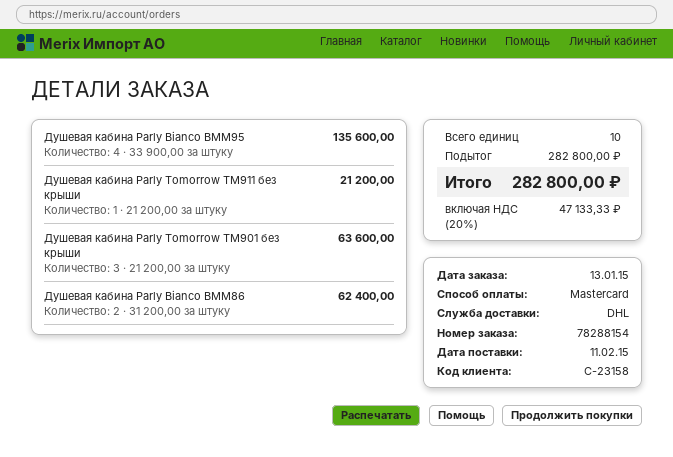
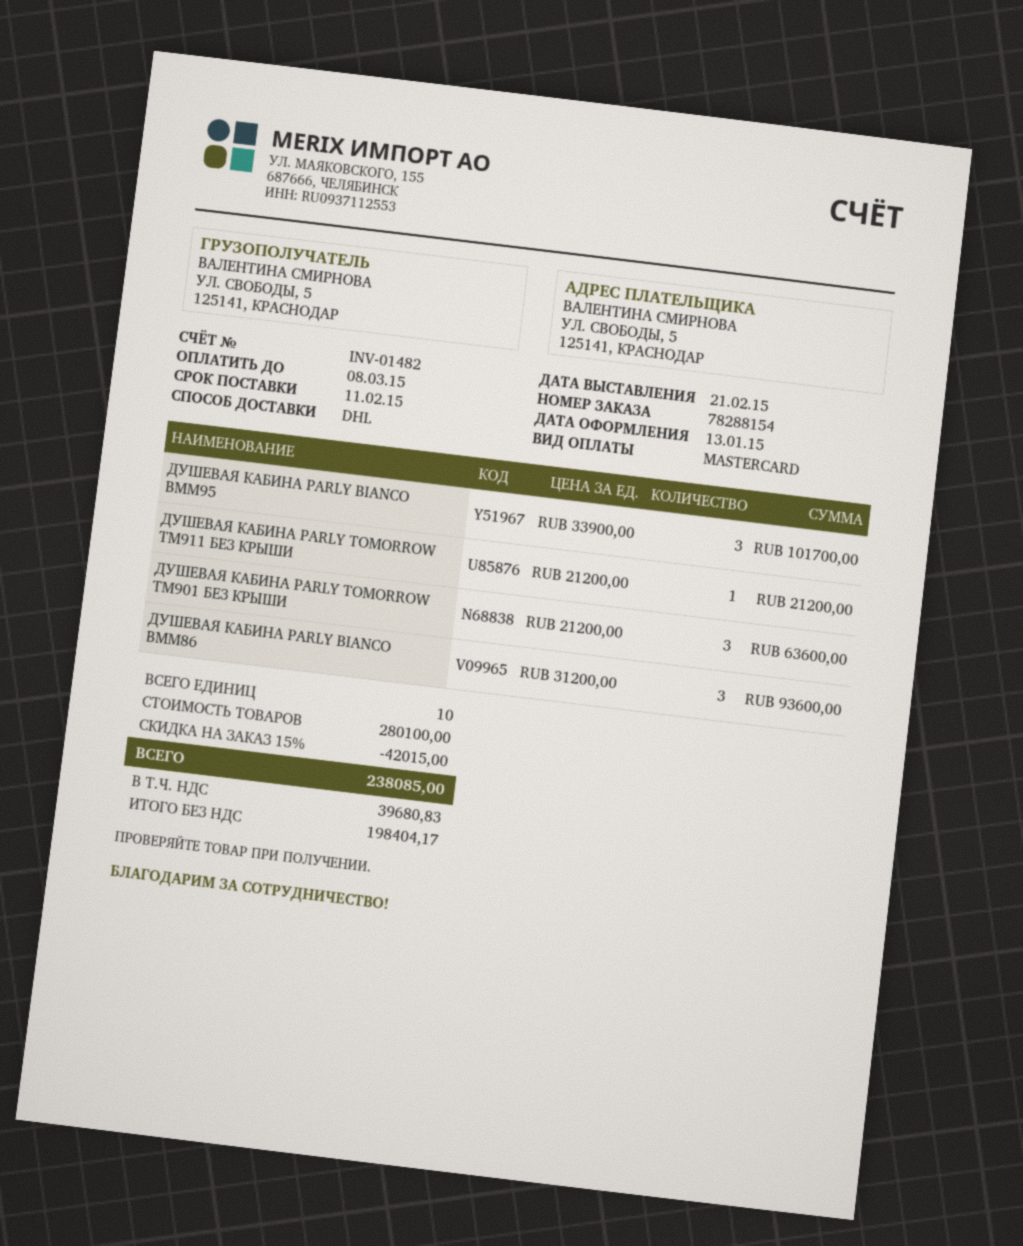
Душевая кабина Parly Bianco BMM95: 4 x 33900.00 = 135600.00 -> 3 x 33900.00 = 101700.00
Душевая кабина Parly Bianco BMM86: 2 x 31200.00 = 62400.00 -> 3 x 31200.00 = 93600.00
subtotal: 282800.00 -> 280100.00
discount: none -> 15% = 42015.00
tax: 47133.33 -> 39680.83
total: 282800.00 -> 238085.00

